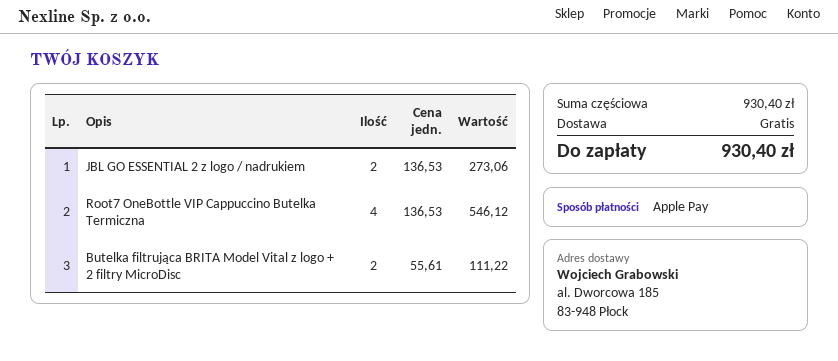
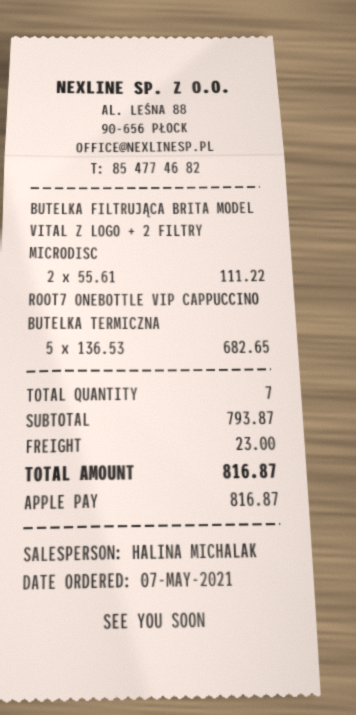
JBL GO ESSENTIAL 2 z logo / nadrukiem: 2 x 136.53 = 273.06 -> none
Root7 OneBottle VIP Cappuccino Butelka Termiczna: 4 x 136.53 = 546.12 -> 5 x 136.53 = 682.65
subtotal: 930.40 -> 793.87
shipping: 0.00 -> 23.00
total: 930.40 -> 816.87

